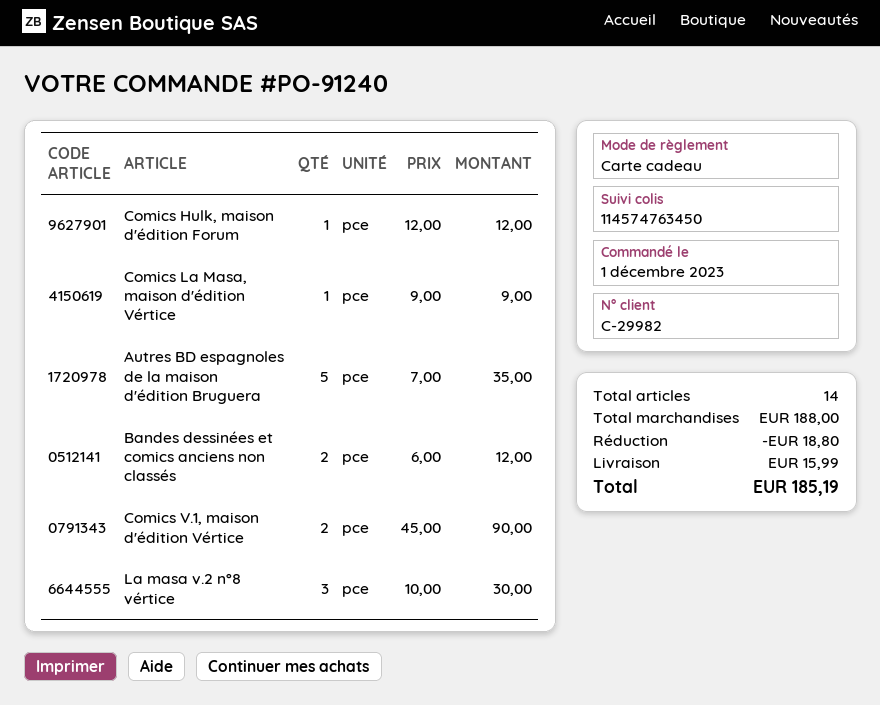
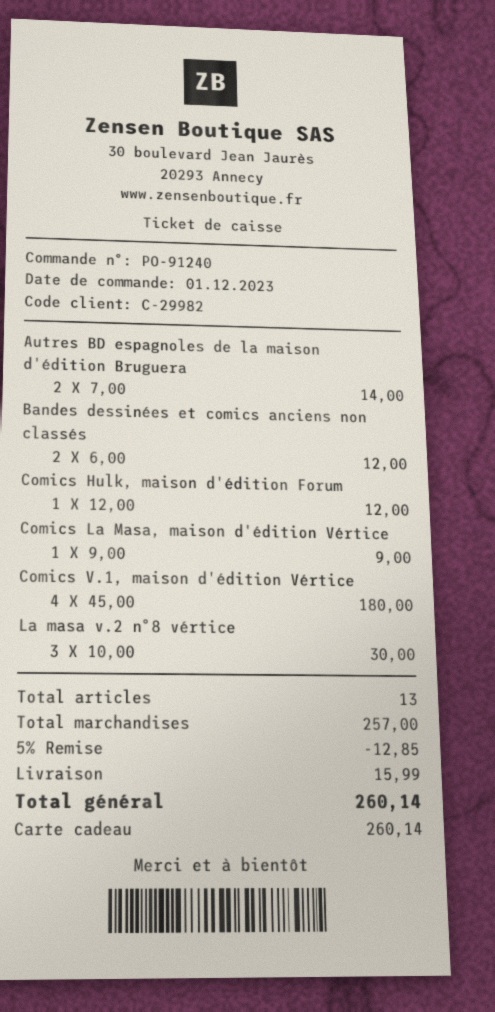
Autres BD espagnoles de la maison d'édition Bruguera: 5 x 7.00 = 35.00 -> 2 x 7.00 = 14.00
Comics V.1, maison d'édition Vértice: 2 x 45.00 = 90.00 -> 4 x 45.00 = 180.00
total quantity: 14 -> 13
subtotal: 188.00 -> 257.00
discount: 18.80 -> 12.85
total: 185.19 -> 260.14

